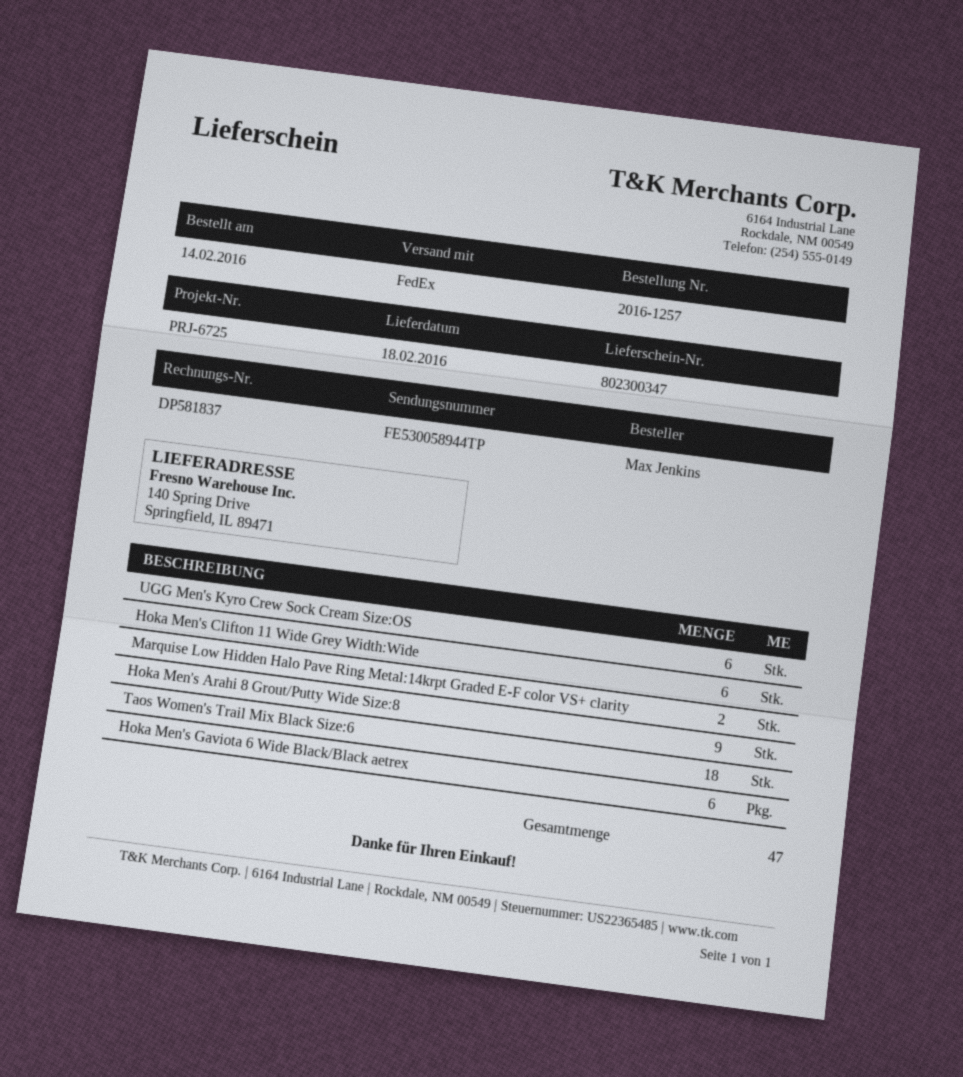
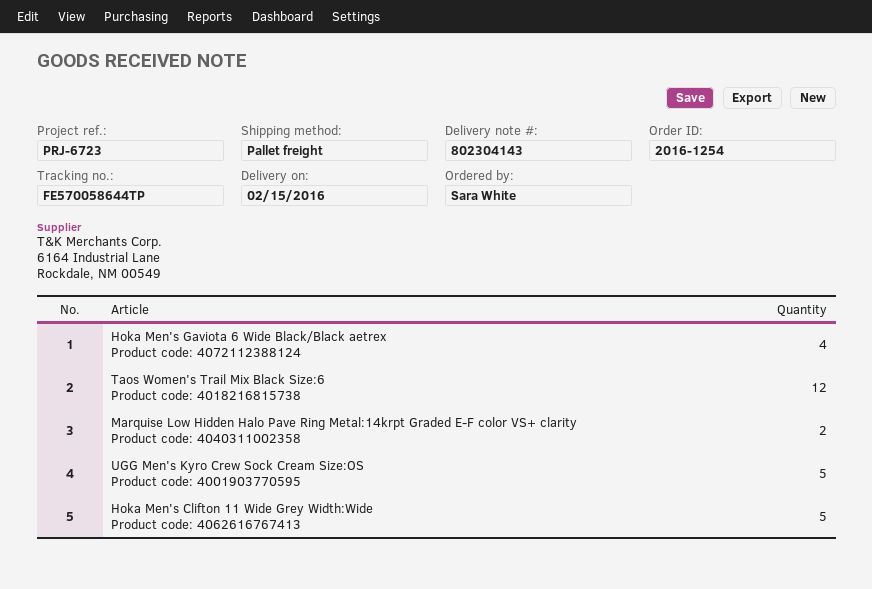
order number: 2016-1257 -> 2016-1254
delivery note number: 802300347 -> 802304143
delivery date: 2016-02-18 -> 2016-02-15
reference: PRJ-6725 -> PRJ-6723
ordered by: Max Jenkins -> Sara White
shipping method: FedEx -> pallet freight
tracking number: FE530058944TP -> FE570058644TP
UGG Men's Kyro Crew Sock Cream Size:OS: 6 -> 5
Hoka Men's Clifton 11 Wide Grey Width:Wide: 6 -> 5
Hoka Men's Arahi 8 Grout/Putty Wide Size:8: 9 -> none
Taos Women's Trail Mix Black Size:6: 18 -> 12
Hoka Men's Gaviota 6 Wide Black/Black aetrex: 6 -> 4

